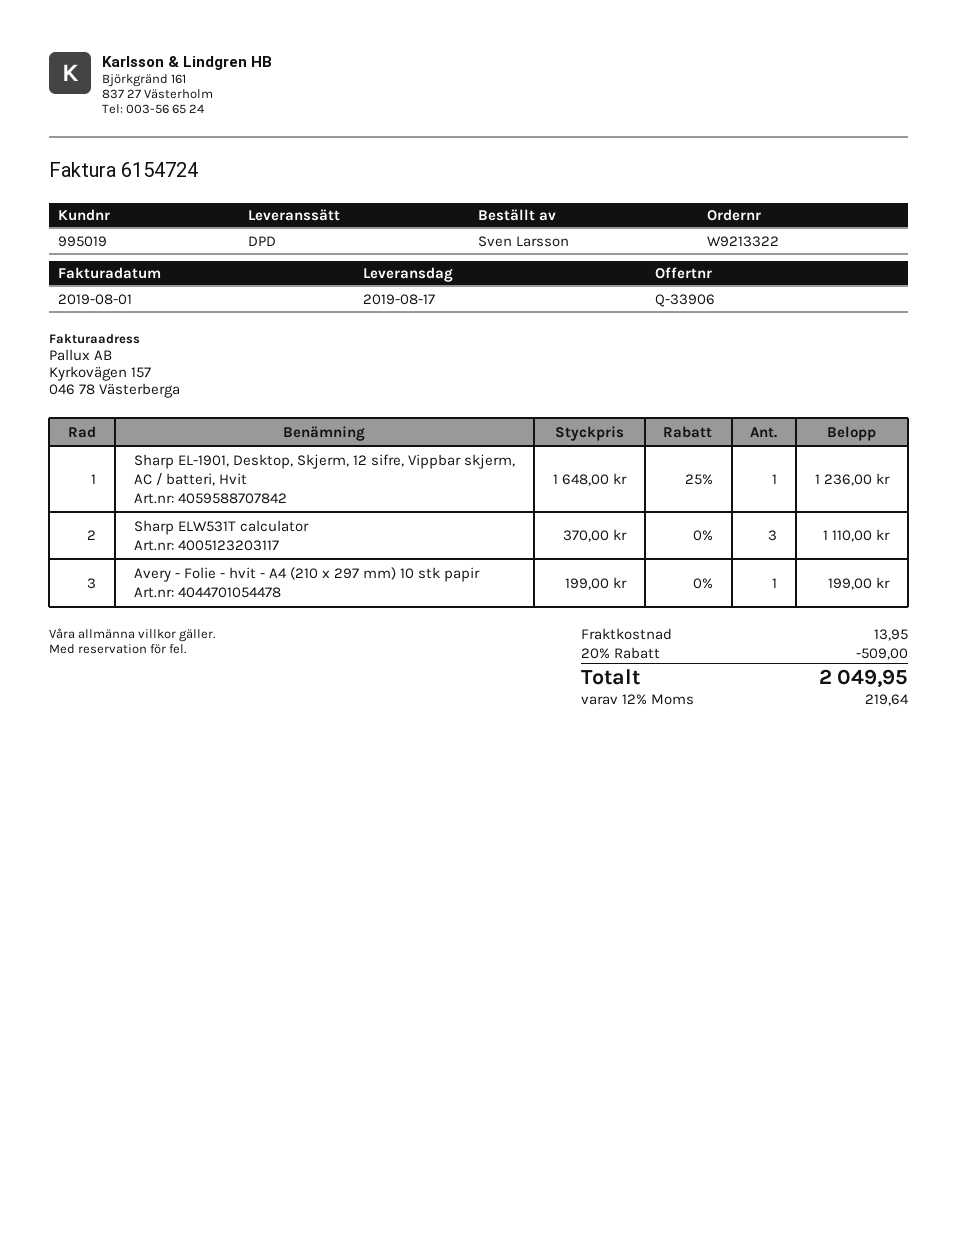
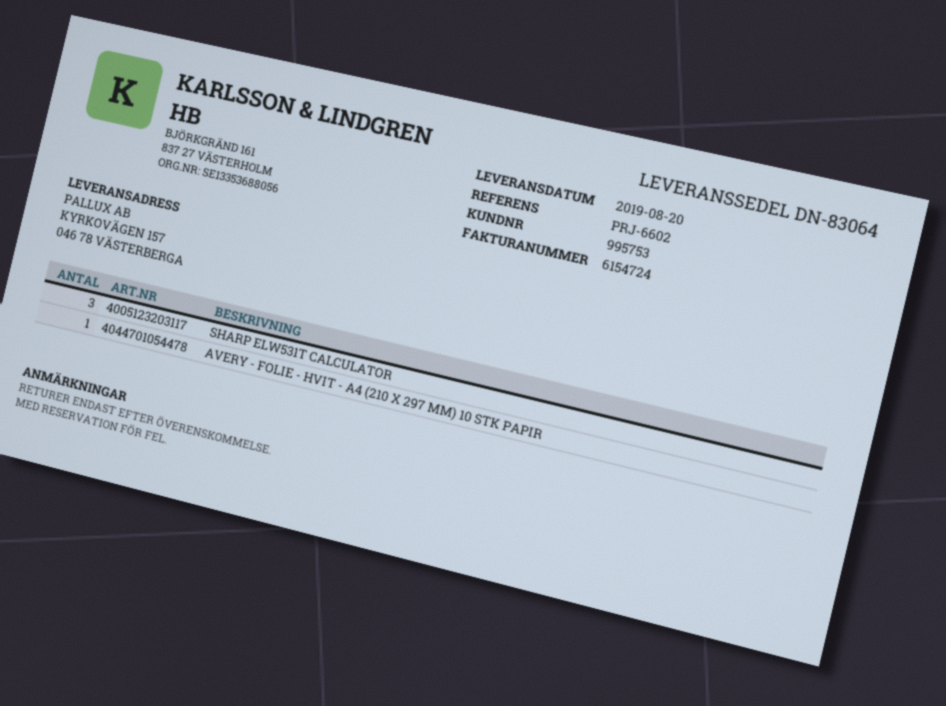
delivery date: 2019-08-17 -> 2019-08-20
customer number: 995019 -> 995753
Sharp EL-1901, Desktop, Skjerm, 12 sifre, Vippbar skjerm, AC / batteri, Hvit: 1 -> none

